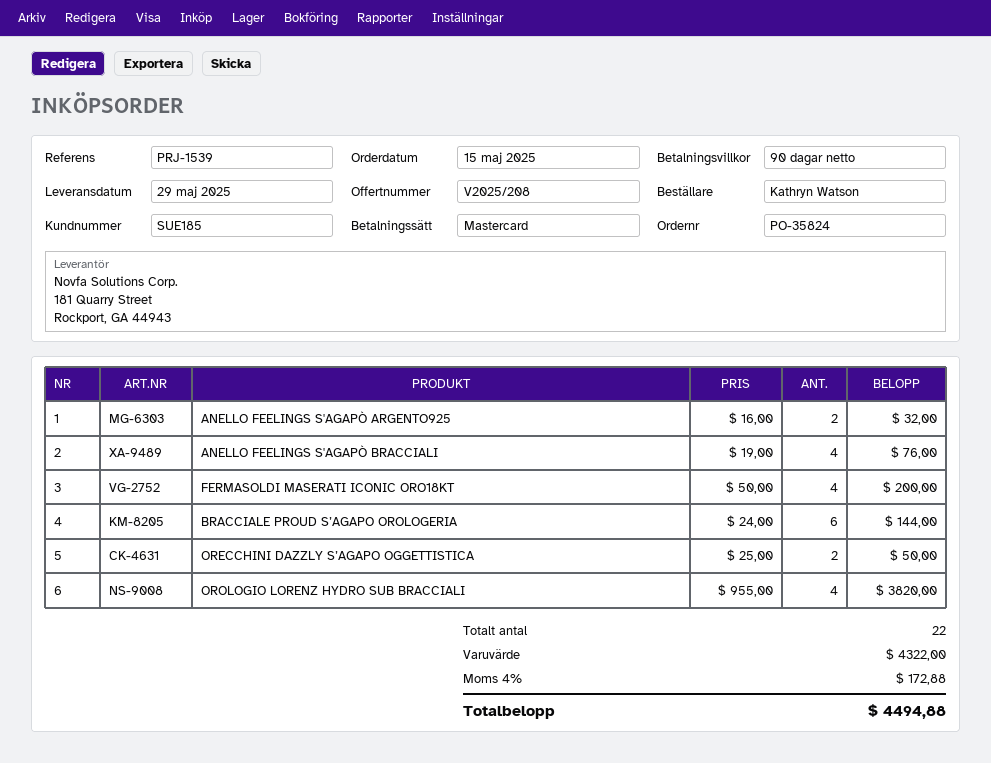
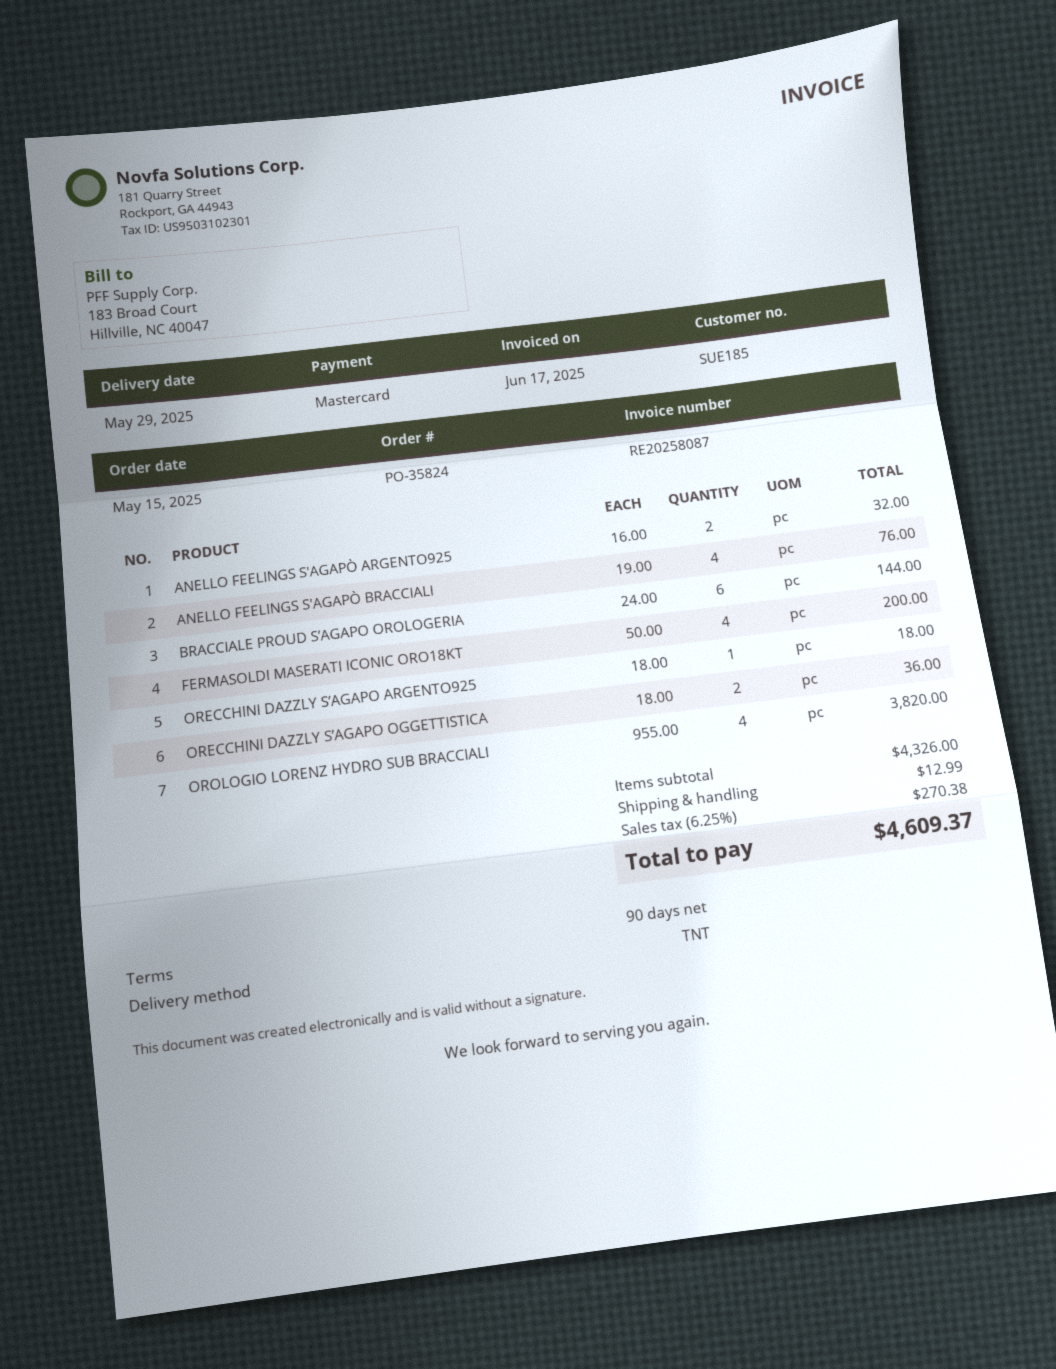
ORECCHINI DAZZLY S’AGAPO OGGETTISTICA: 2 x 25.00 = 50.00 -> 2 x 18.00 = 36.00
ORECCHINI DAZZLY S’AGAPO ARGENTO925: none -> 1 x 18.00 = 18.00
subtotal: 4322.00 -> 4326.00
shipping: none -> 12.99
tax: 4% = 172.88 -> 6.25% = 270.38
total: 4494.88 -> 4609.37

